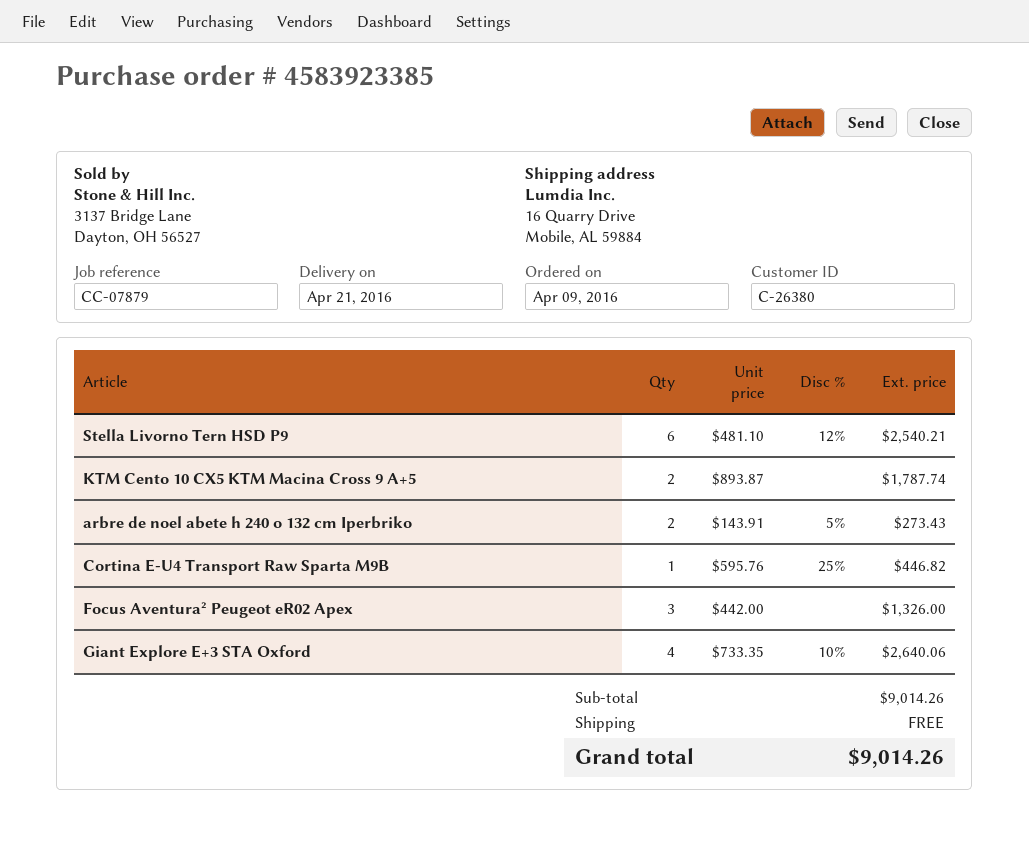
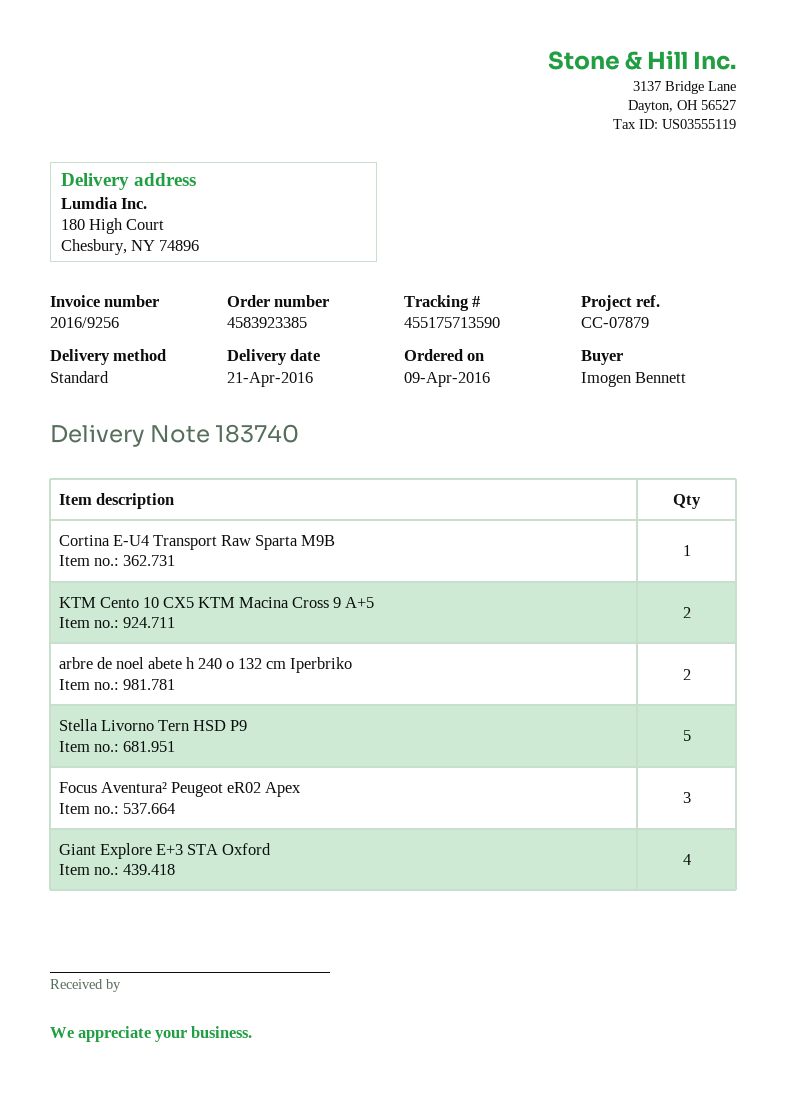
ship to: 16 Quarry Drive, Mobile, AL 59884 -> 180 High Court, Chesbury, NY 74896
Stella Livorno Tern HSD P9: 6 -> 5

